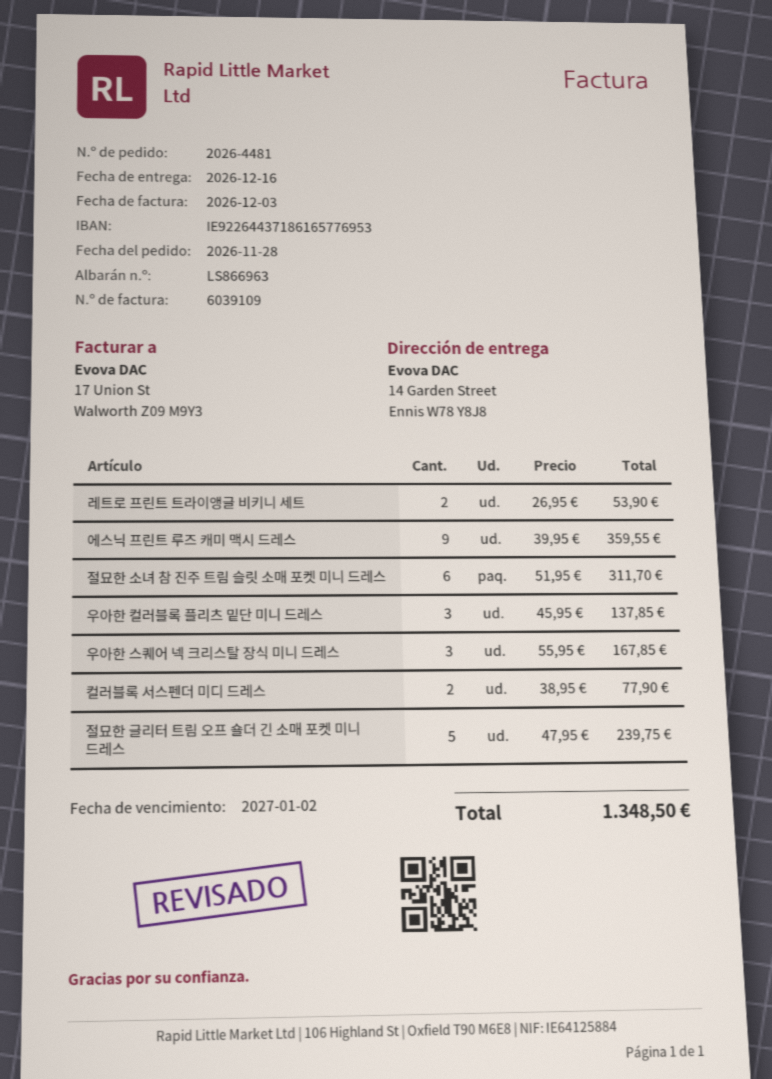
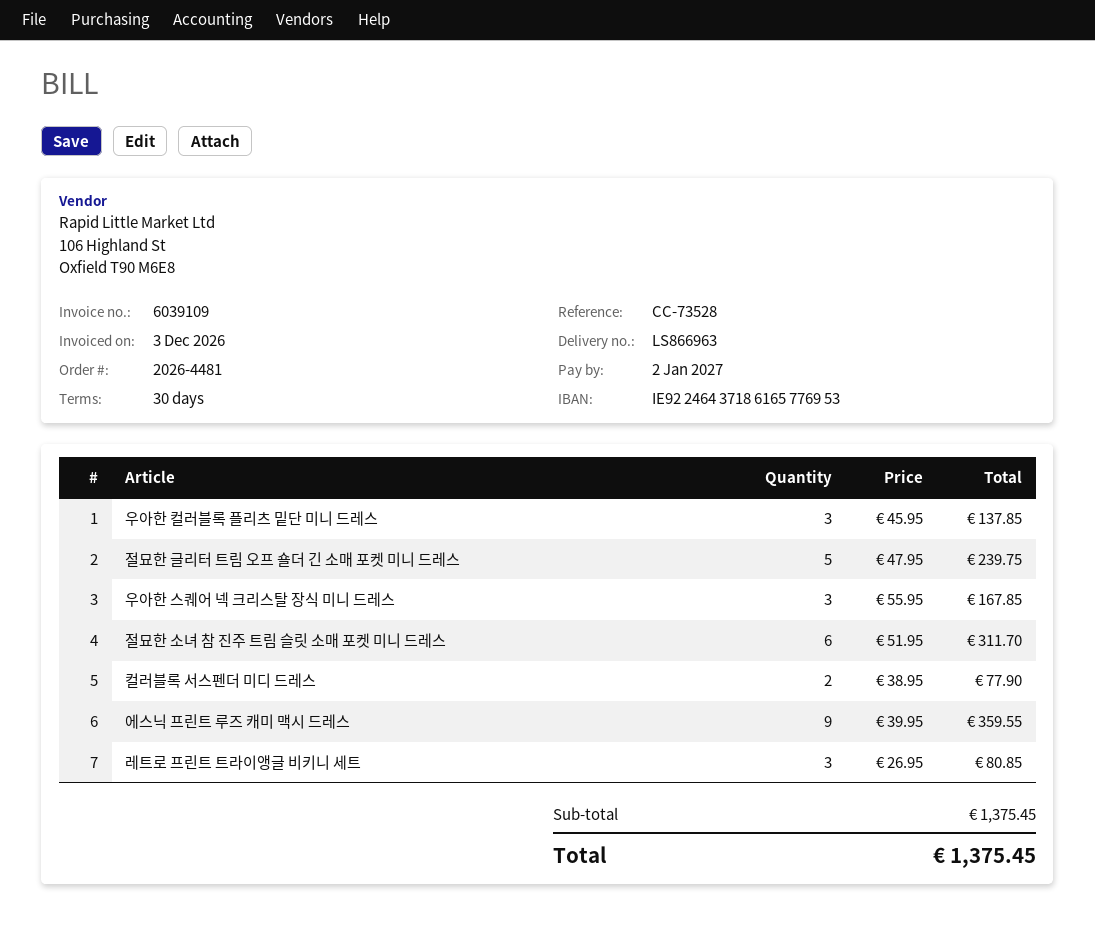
bank account: IE92264437186165776953 -> IE92246437186165776953
레트로 프린트 트라이앵글 비키니 세트: 2 x 26.95 = 53.90 -> 3 x 26.95 = 80.85
total: 1348.50 -> 1375.45

